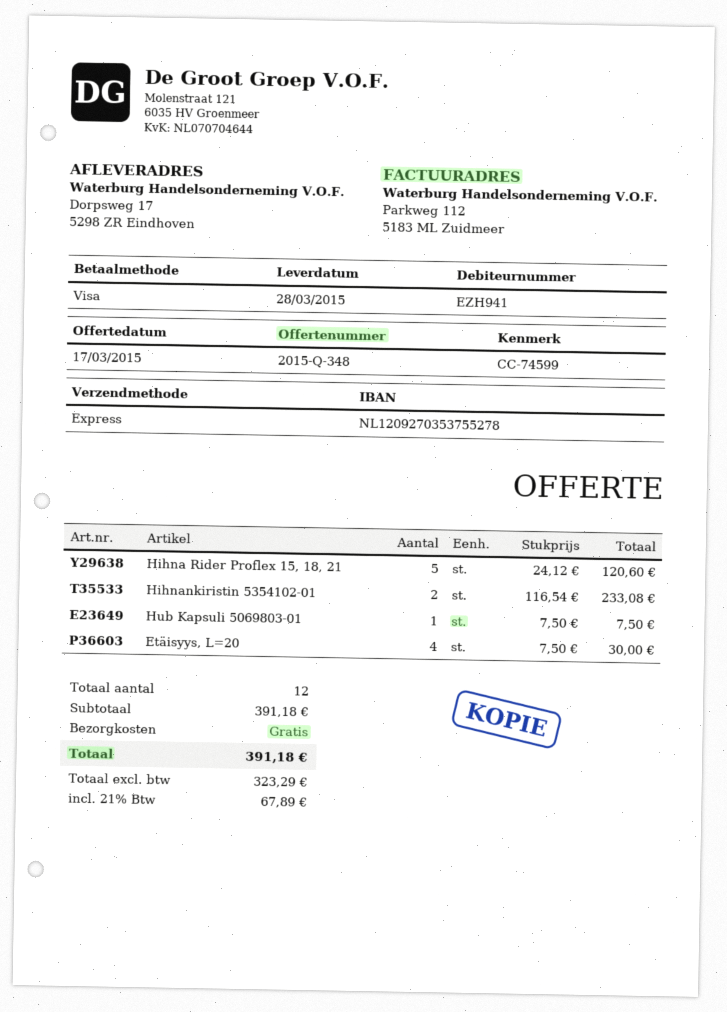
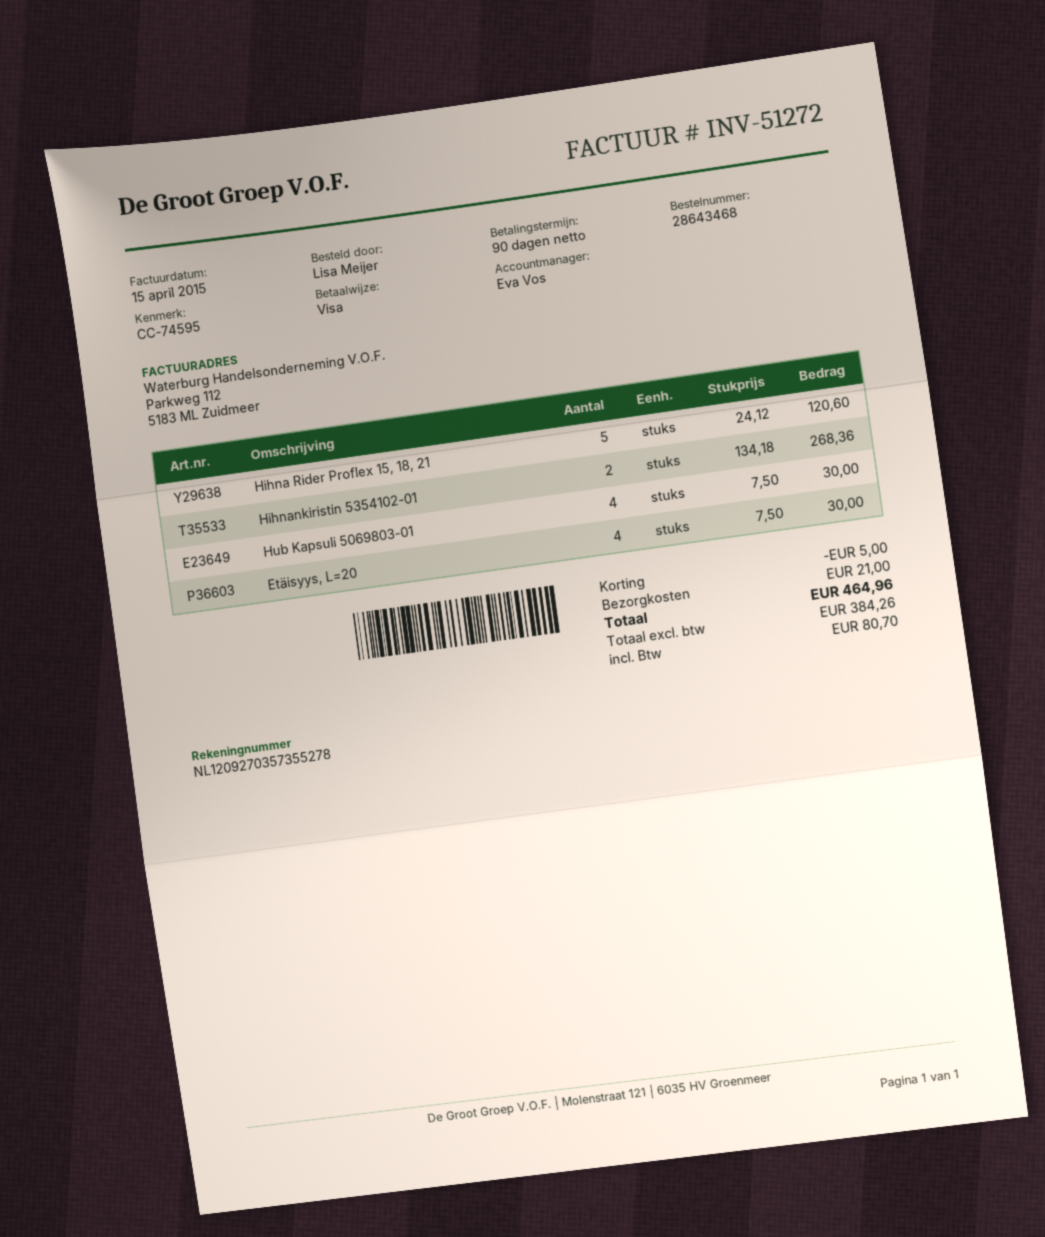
reference: CC-74599 -> CC-74595
bank account: NL1209270353755278 -> NL1209270357355278
Hihnankiristin 5354102-01: 2 x 116.54 = 233.08 -> 2 x 134.18 = 268.36
Hub Kapsuli 5069803-01: 1 x 7.50 = 7.50 -> 4 x 7.50 = 30.00
discount: none -> 5.00
shipping: 0.00 -> 21.00
net: 323.29 -> 384.26
tax: 67.89 -> 80.70
total: 391.18 -> 464.96

